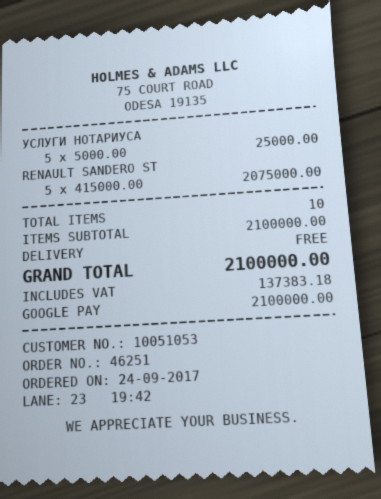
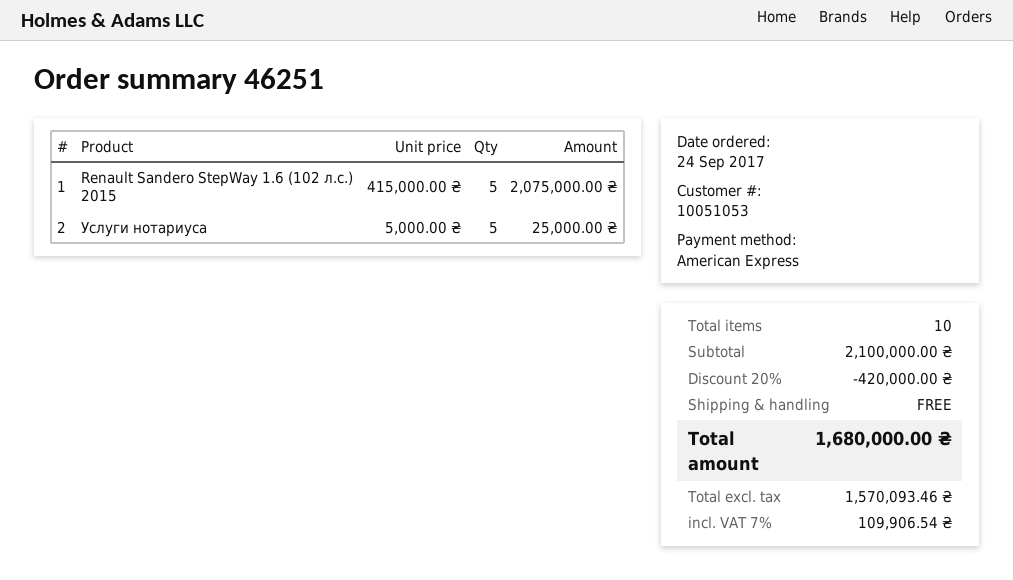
payment method: Google Pay -> American Express
discount: none -> 20% = 420000.00
tax: 137383.18 -> 109906.54
total: 2100000.00 -> 1680000.00

